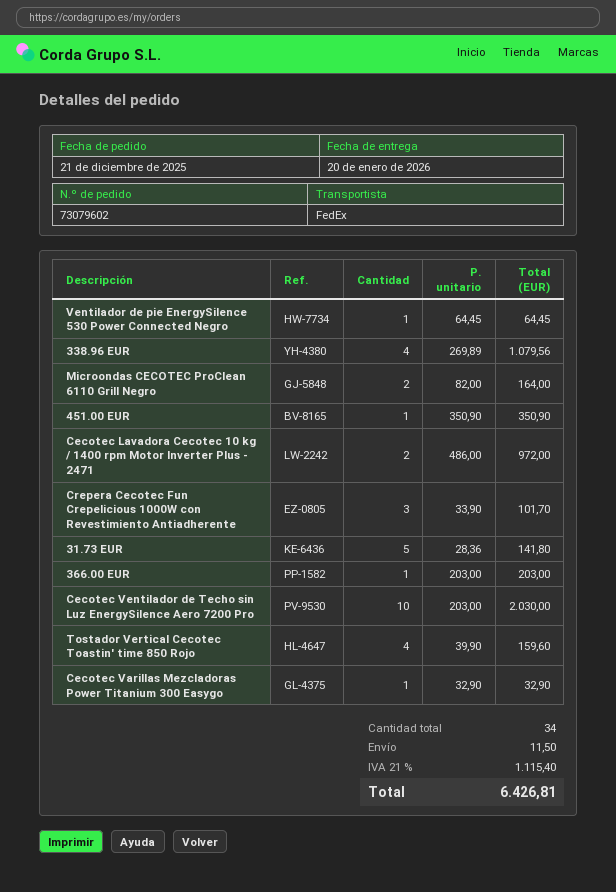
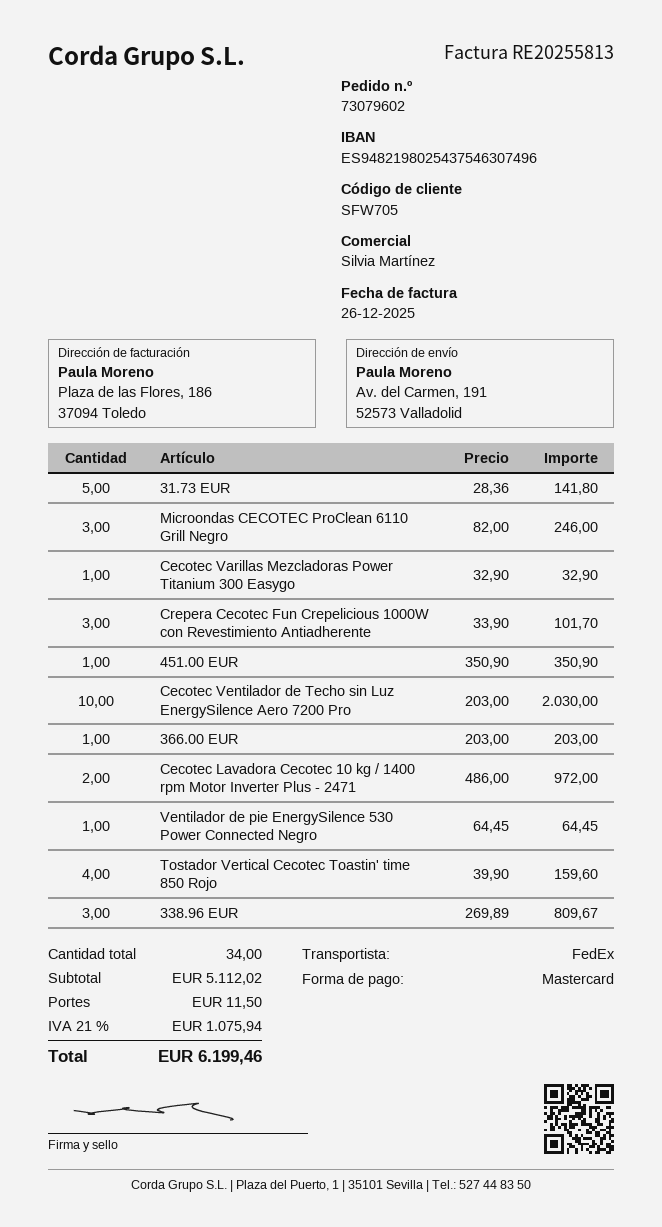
338.96 EUR: 4 x 269.89 = 1079.56 -> 3 x 269.89 = 809.67
Microondas CECOTEC ProClean 6110 Grill Negro: 2 x 82.00 = 164.00 -> 3 x 82.00 = 246.00
tax: 21% = 1115.40 -> 21% = 1075.94
total: 6426.81 -> 6199.46

